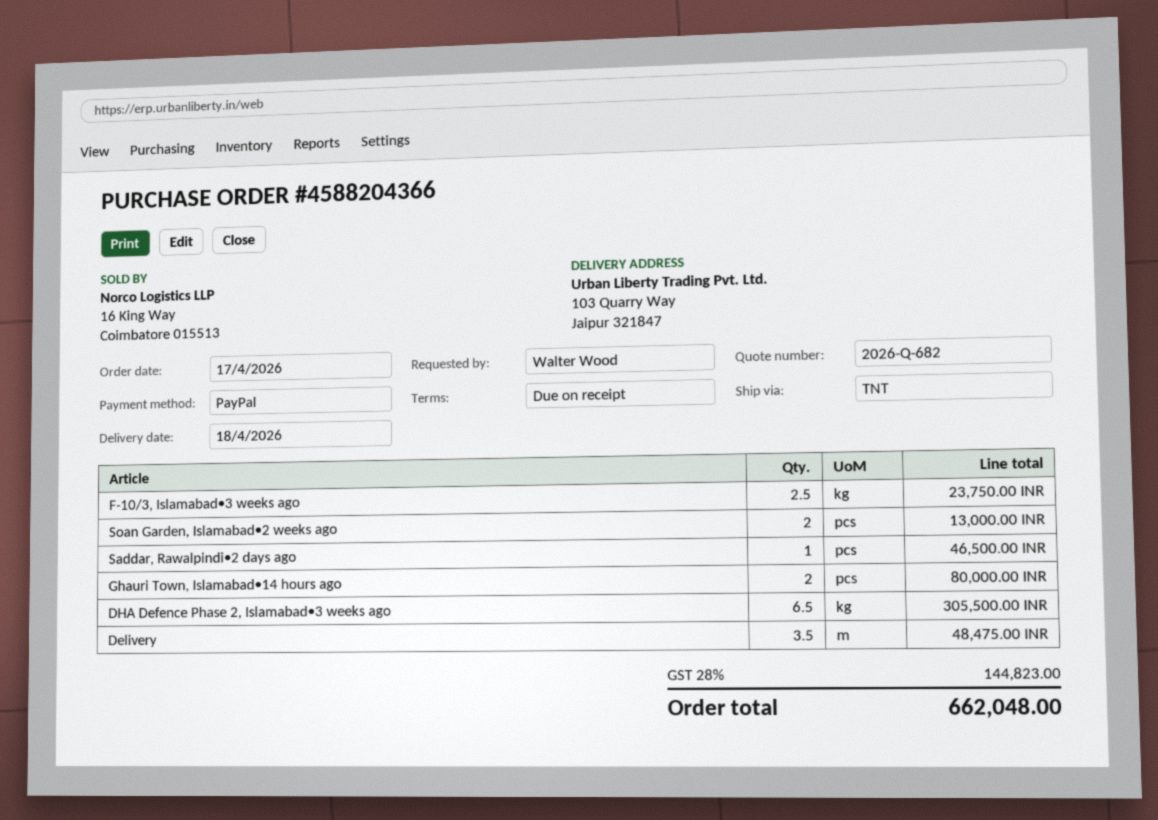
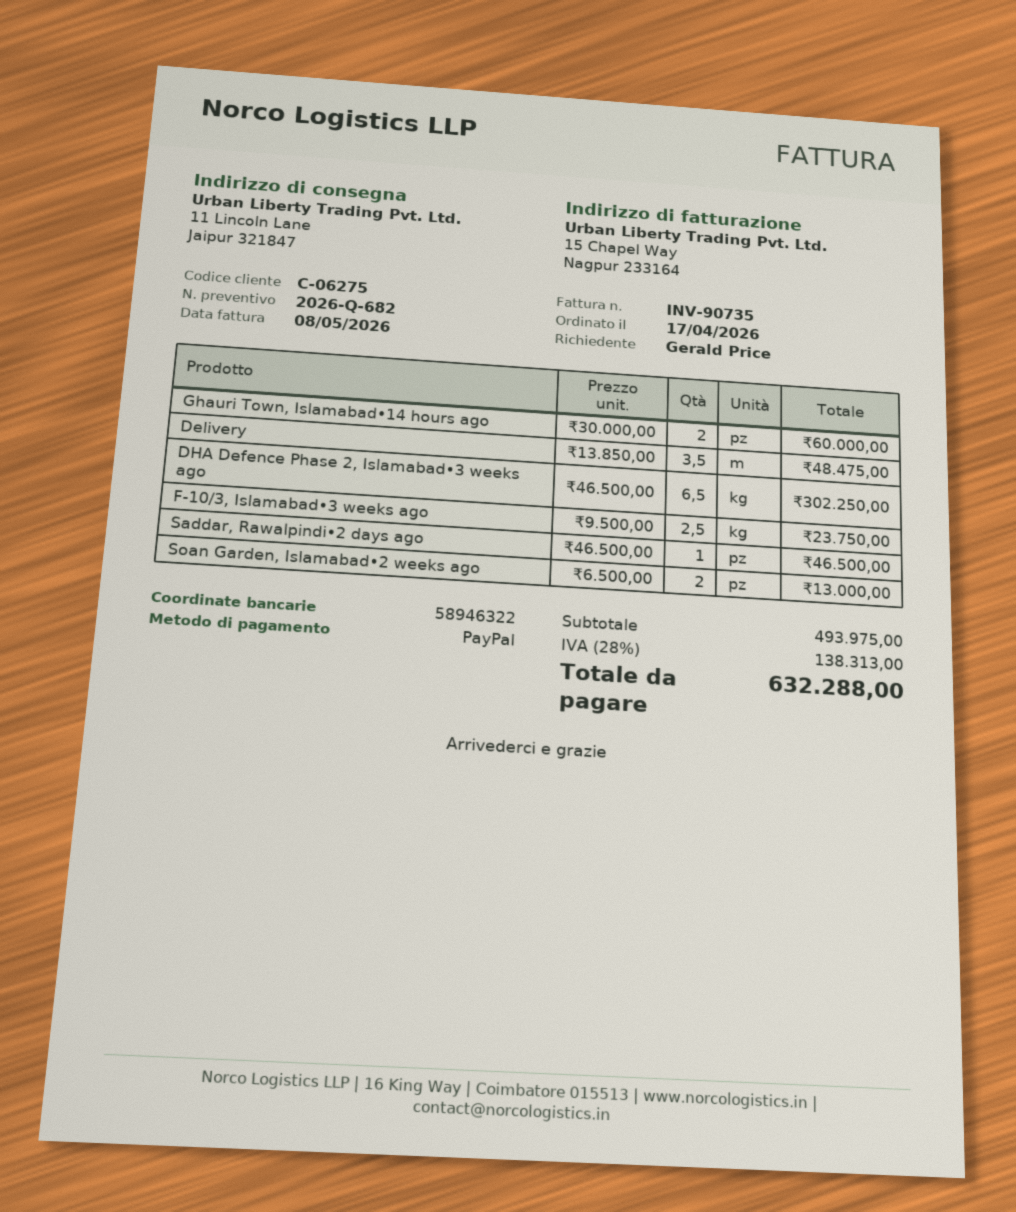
ordered by: Walter Wood -> Gerald Price
ship to: 103 Quarry Way, Jaipur 321847 -> 11 Lincoln Lane, Jaipur 321847
Ghauri Town, Islamabad•14 hours ago: 2 for 80000.00 -> 2 for 60000.00
DHA Defence Phase 2, Islamabad•3 weeks ago: 6.5 for 305500.00 -> 6.5 for 302250.00
tax: 28% = 144823.00 -> 28% = 138313.00
total: 662048.00 -> 632288.00

